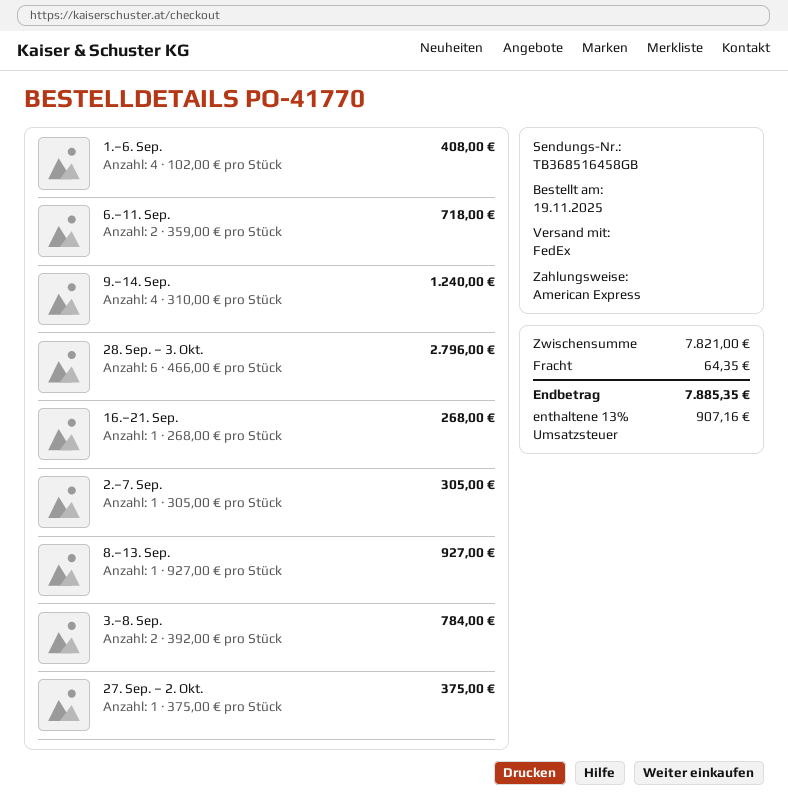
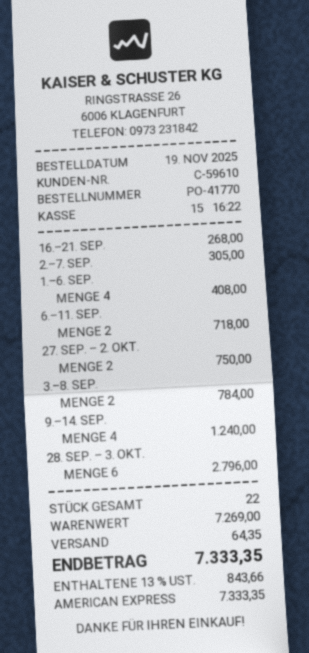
8.–13. Sep.: 1 for 927.00 -> none
27. Sep. – 2. Okt.: 1 for 375.00 -> 2 for 750.00
subtotal: 7821.00 -> 7269.00
tax: 13% = 907.16 -> 13% = 843.66
total: 7885.35 -> 7333.35

